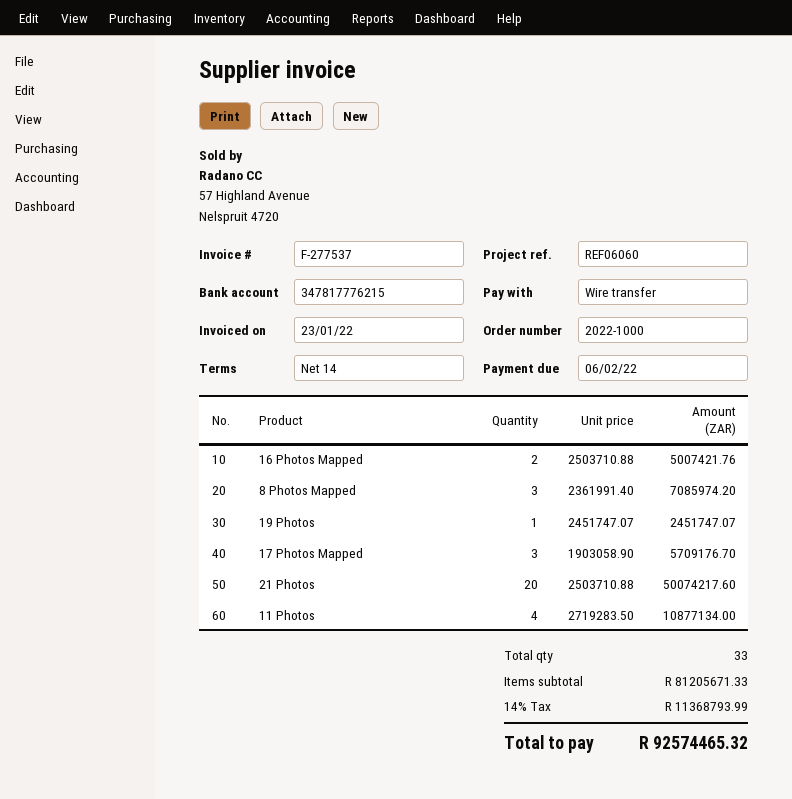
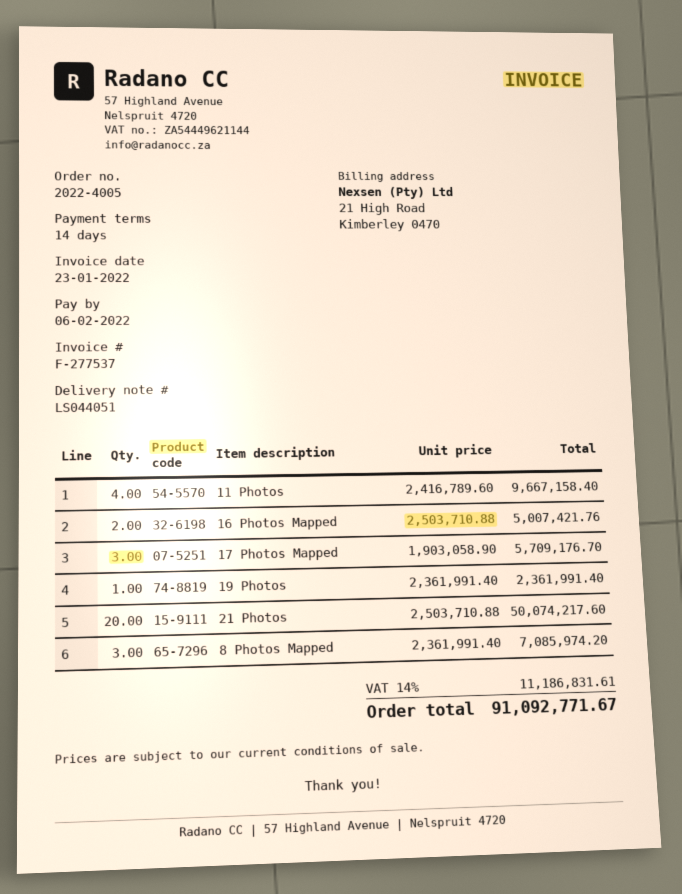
order number: 2022-1000 -> 2022-4005
19 Photos: 1 x 2451747.07 = 2451747.07 -> 1 x 2361991.40 = 2361991.40
11 Photos: 4 x 2719283.50 = 10877134.00 -> 4 x 2416789.60 = 9667158.40
tax: 14% = 11368793.99 -> 14% = 11186831.61
total: 92574465.32 -> 91092771.67

